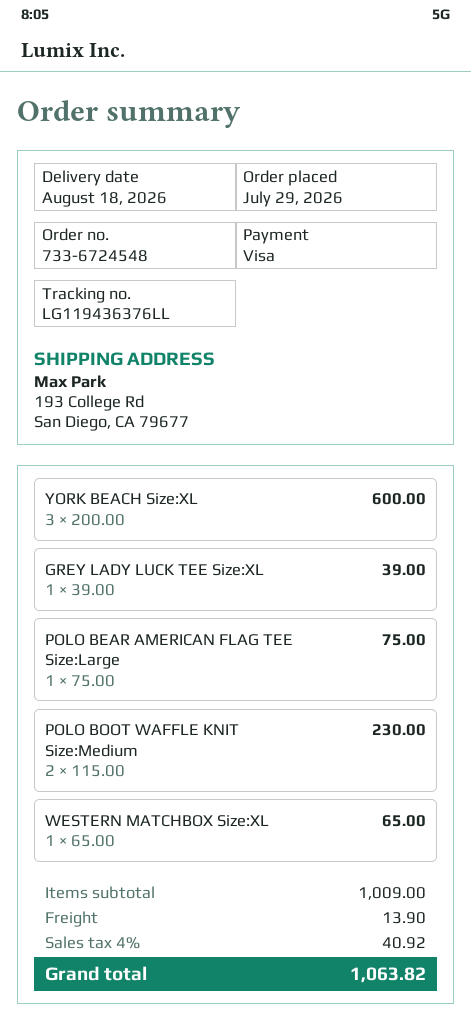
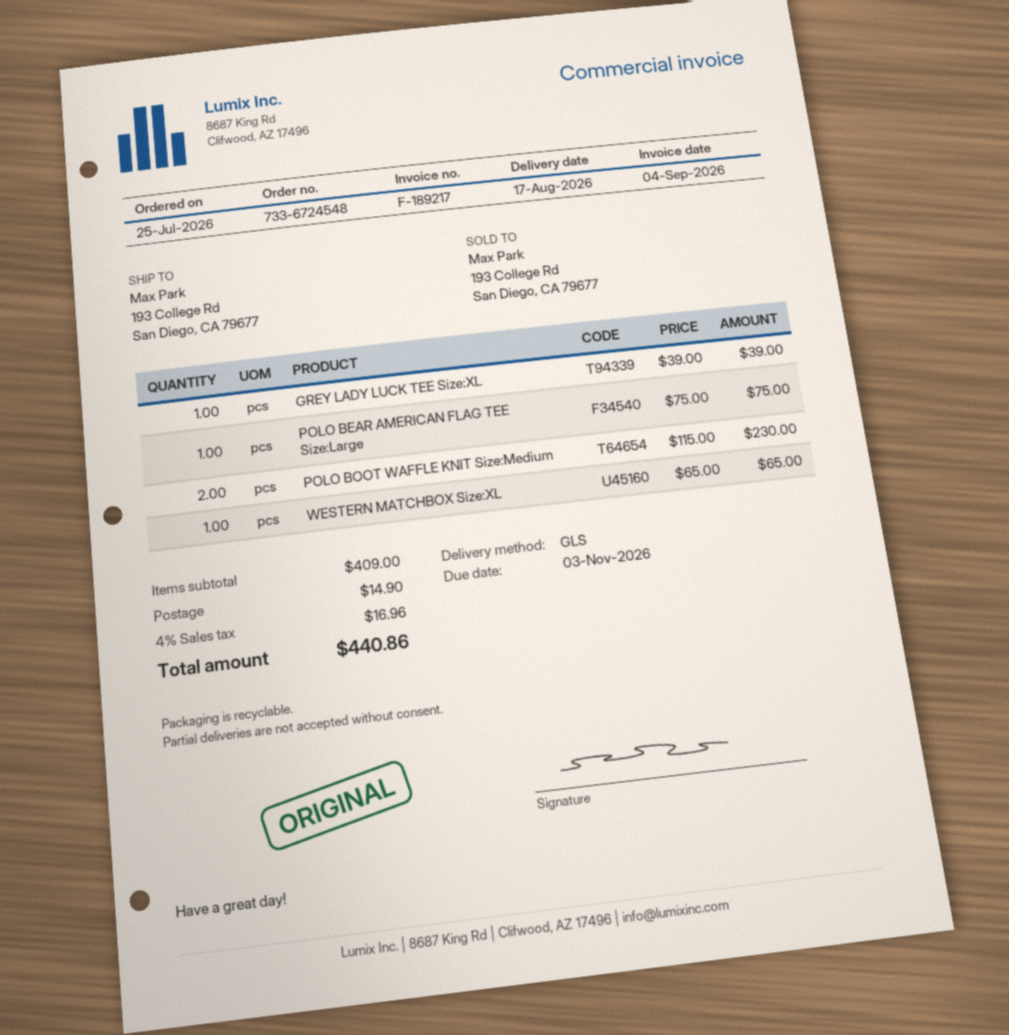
order date: 2026-07-29 -> 2026-07-25
delivery date: 2026-08-18 -> 2026-08-17
YORK BEACH Size:XL: 3 x 200.00 = 600.00 -> none
subtotal: 1009.00 -> 409.00
shipping: 13.90 -> 14.90
tax: 4% = 40.92 -> 4% = 16.96
total: 1063.82 -> 440.86

